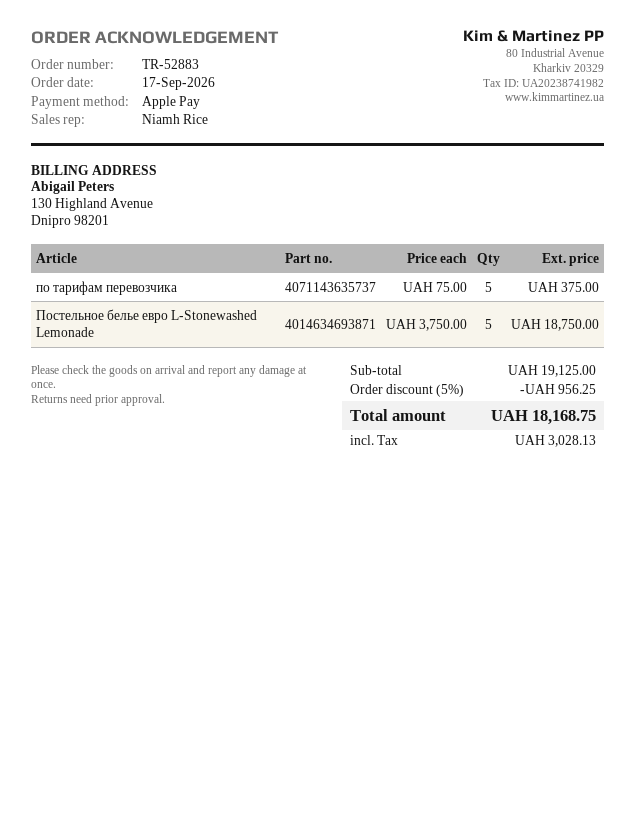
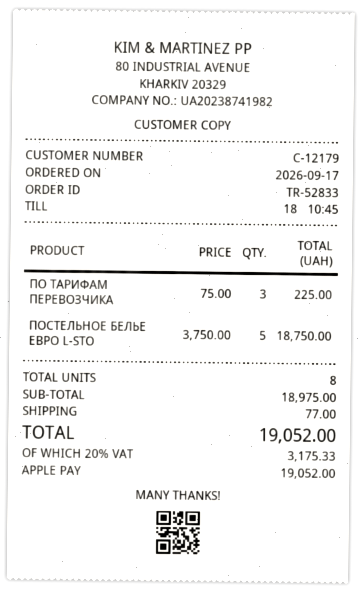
order number: TR-52883 -> TR-52833
по тарифам перевозчика: 5 x 75.00 = 375.00 -> 3 x 75.00 = 225.00
subtotal: 19125.00 -> 18975.00
discount: 5% = 956.25 -> none
shipping: none -> 77.00
tax: 3028.13 -> 3175.33
total: 18168.75 -> 19052.00

